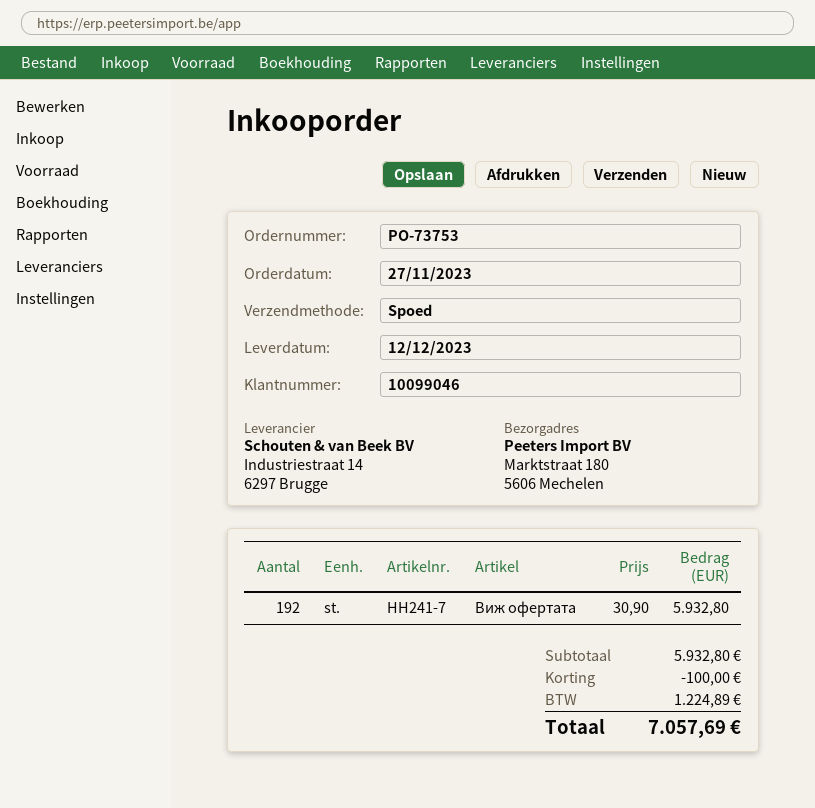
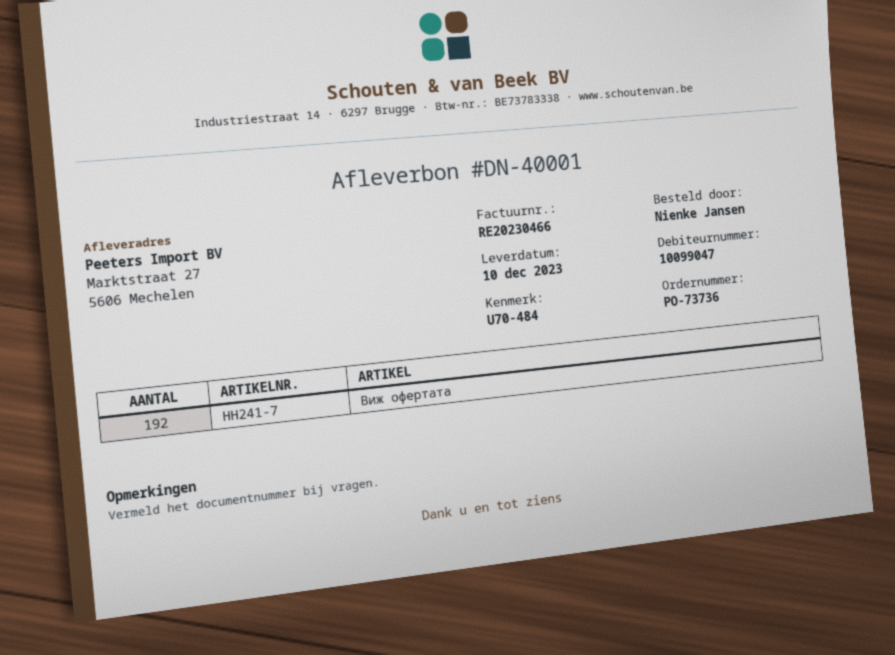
order number: PO-73753 -> PO-73736
delivery date: 2023-12-12 -> 2023-12-10
customer number: 10099046 -> 10099047
ship to: Marktstraat 180, 5606 Mechelen -> Marktstraat 27, 5606 Mechelen

